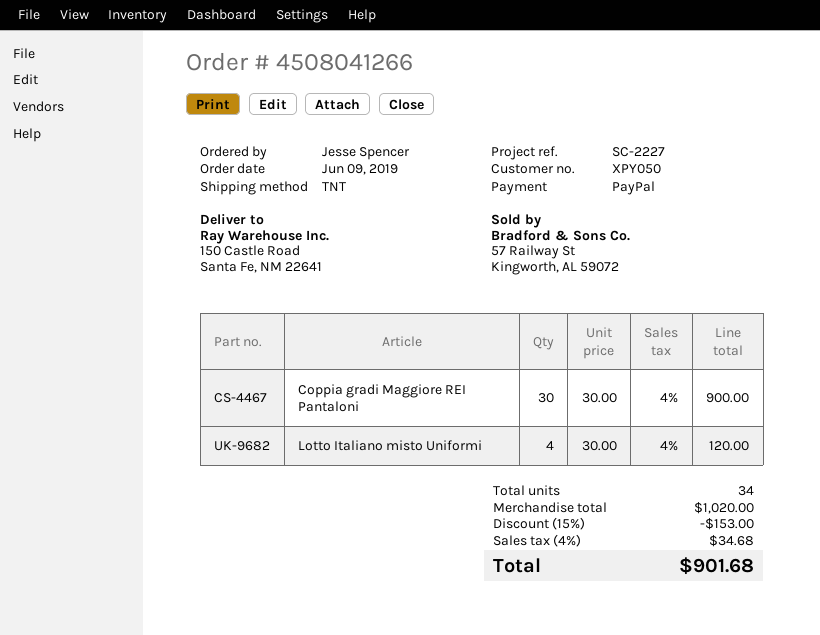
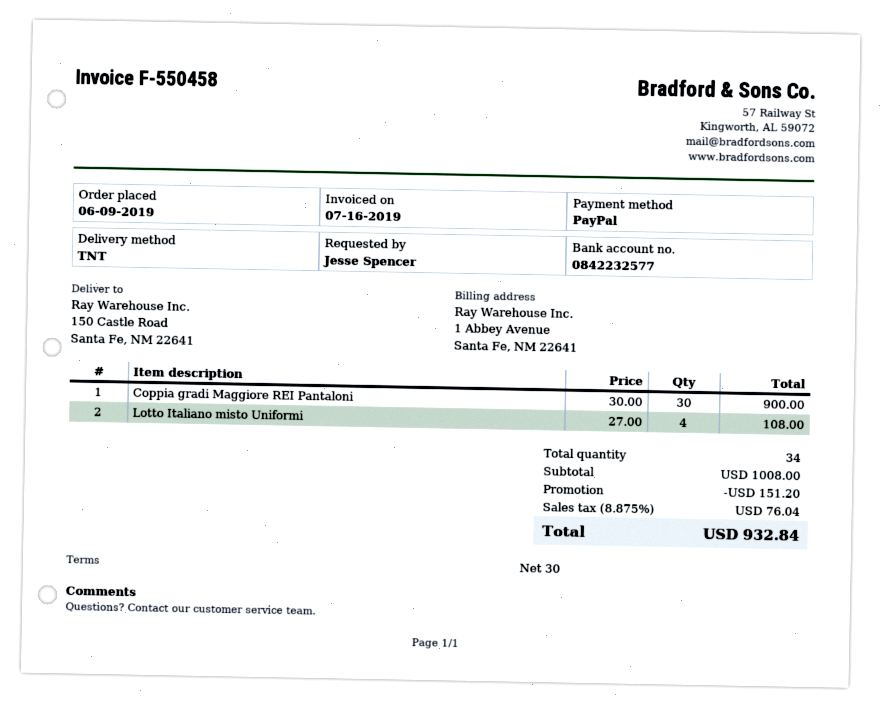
Lotto Italiano misto Uniformi: 4 x 30.00 = 120.00 -> 4 x 27.00 = 108.00
subtotal: 1020.00 -> 1008.00
discount: 153.00 -> 151.20
tax: 4% = 34.68 -> 8.875% = 76.04
total: 901.68 -> 932.84

